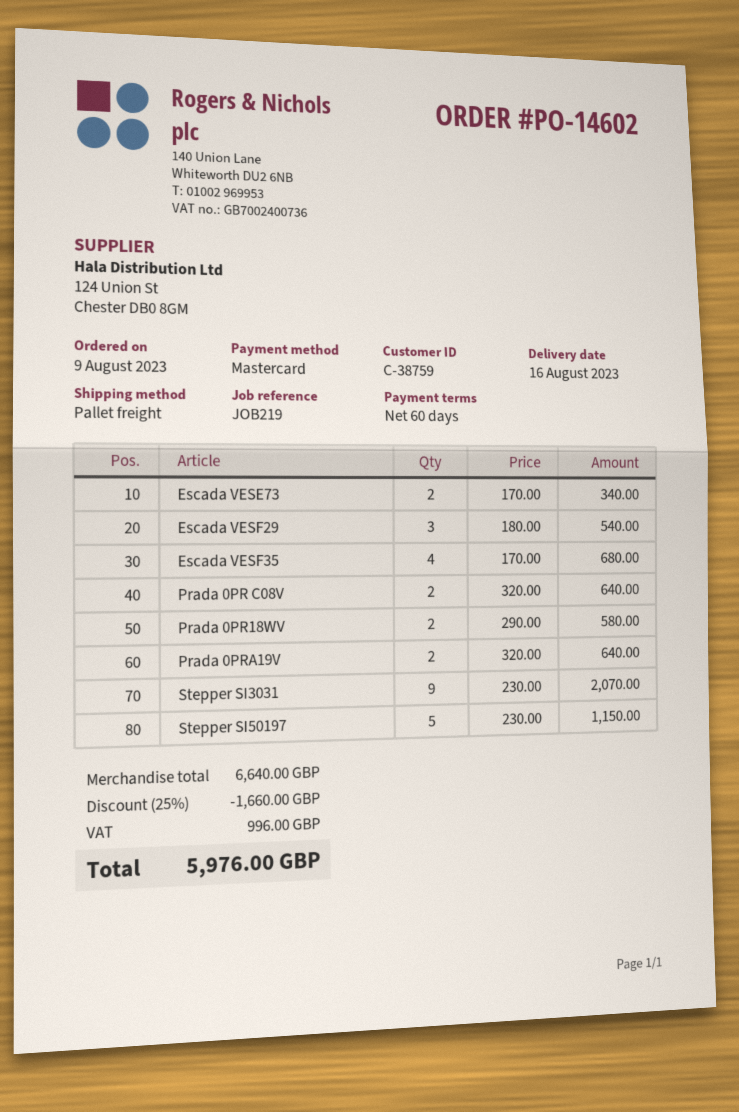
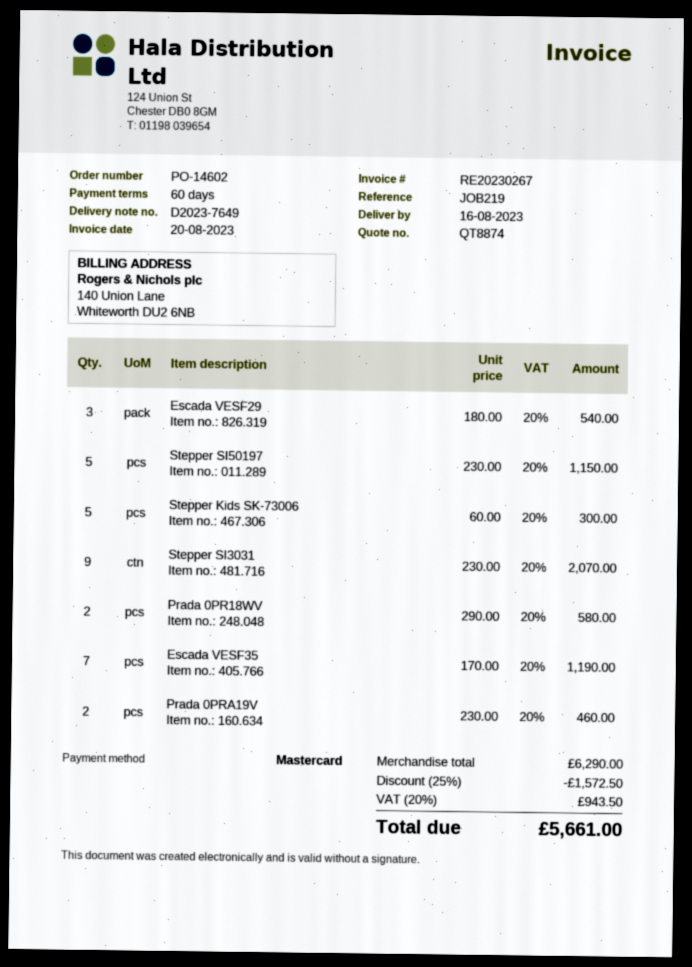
Escada VESE73: 2 x 170.00 = 340.00 -> none
Escada VESF35: 4 x 170.00 = 680.00 -> 7 x 170.00 = 1190.00
Prada 0PR C08V: 2 x 320.00 = 640.00 -> none
Prada 0PRA19V: 2 x 320.00 = 640.00 -> 2 x 230.00 = 460.00
Stepper Kids SK-73006: none -> 5 x 60.00 = 300.00
subtotal: 6640.00 -> 6290.00
discount: 25% = 1660.00 -> 25% = 1572.50
tax: 996.00 -> 943.50
total: 5976.00 -> 5661.00

